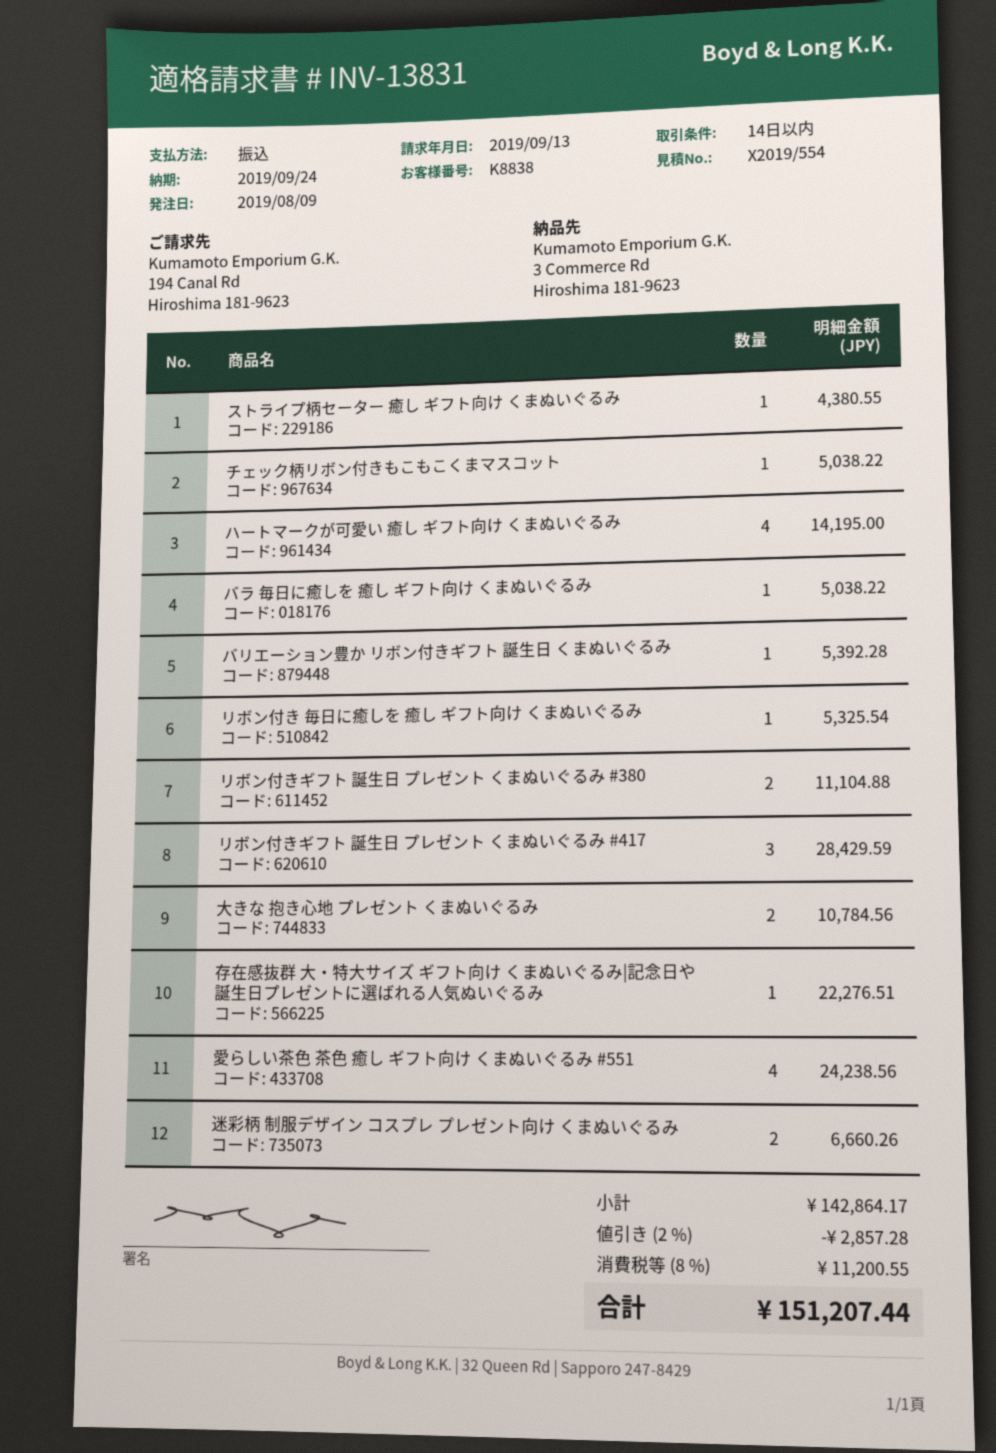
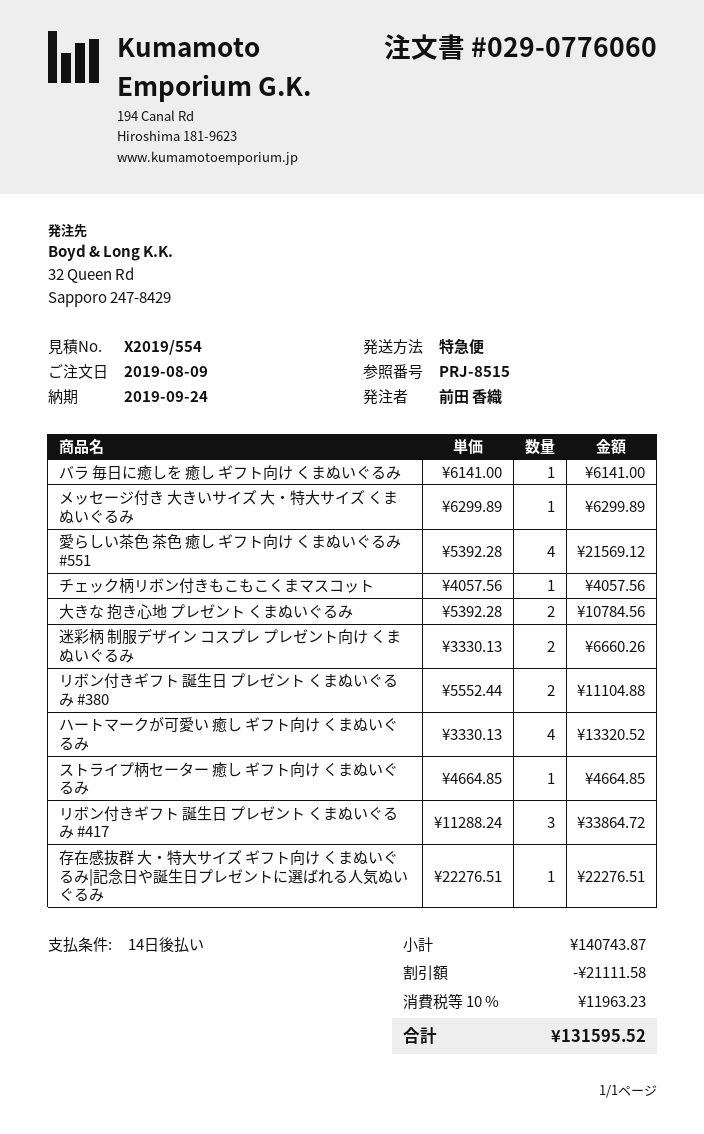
ストライプ柄セーター 癒し ギフト向け くまぬいぐるみ: 1 for 4380.55 -> 1 for 4664.85
チェック柄リボン付きもこもこくまマスコット: 1 for 5038.22 -> 1 for 4057.56
ハートマークが可愛い 癒し ギフト向け くまぬいぐるみ: 4 for 14195.00 -> 4 for 13320.52
バラ 毎日に癒しを 癒し ギフト向け くまぬいぐるみ: 1 for 5038.22 -> 1 for 6141.00
バリエーション豊か リボン付きギフト 誕生日 くまぬいぐるみ: 1 for 5392.28 -> none
リボン付き 毎日に癒しを 癒し ギフト向け くまぬいぐるみ: 1 for 5325.54 -> none
リボン付きギフト 誕生日 プレゼント くまぬいぐるみ #417: 3 for 28429.59 -> 3 for 33864.72
愛らしい茶色 茶色 癒し ギフト向け くまぬいぐるみ #551: 4 for 24238.56 -> 4 for 21569.12
メッセージ付き 大きいサイズ 大・特大サイズ くまぬいぐるみ: none -> 1 for 6299.89
subtotal: 142864.17 -> 140743.87
discount: 2857.28 -> 21111.58
tax: 8% = 11200.55 -> 10% = 11963.23
total: 151207.44 -> 131595.52

